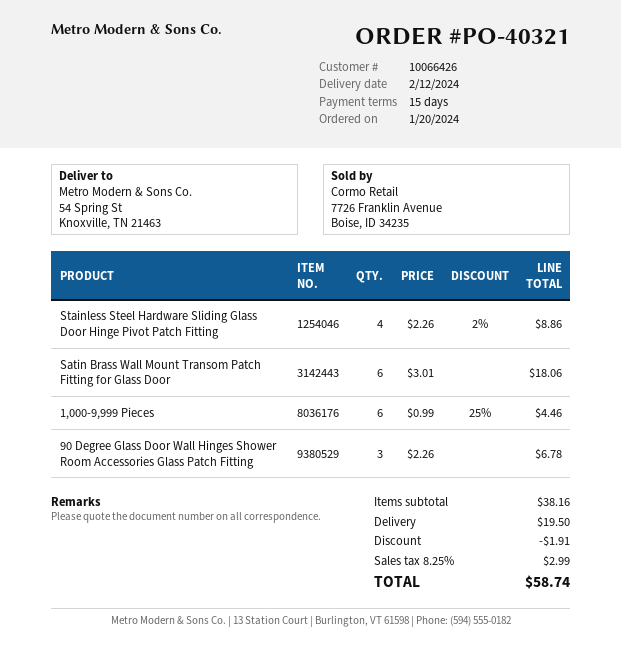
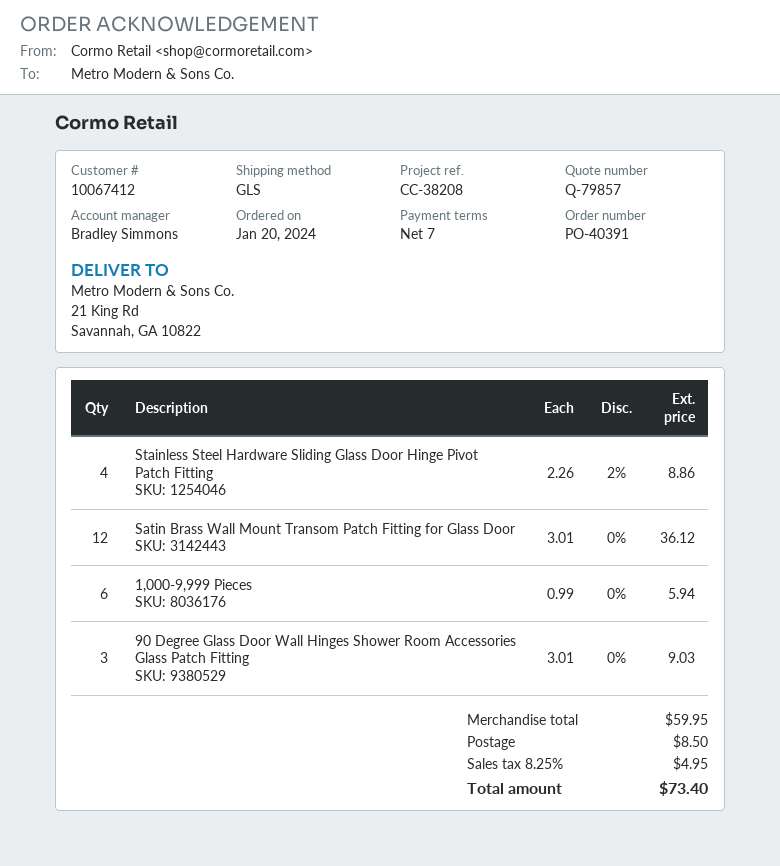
order number: PO-40321 -> PO-40391
payment terms: 15 days -> 7 days
customer number: 10066426 -> 10067412
ship to: 54 Spring St, Knoxville, TN 21463 -> 21 King Rd, Savannah, GA 10822
Satin Brass Wall Mount Transom Patch Fitting for Glass Door: 6 x 3.01 = 18.06 -> 12 x 3.01 = 36.12
1,000-9,999 Pieces: 6 x 0.99 - 25% = 4.46 -> 6 x 0.99 = 5.94
90 Degree Glass Door Wall Hinges Shower Room Accessories Glass Patch Fitting: 3 x 2.26 = 6.78 -> 3 x 3.01 = 9.03
subtotal: 38.16 -> 59.95
discount: 1.91 -> none
shipping: 19.50 -> 8.50
tax: 8.25% = 2.99 -> 8.25% = 4.95
total: 58.74 -> 73.40

